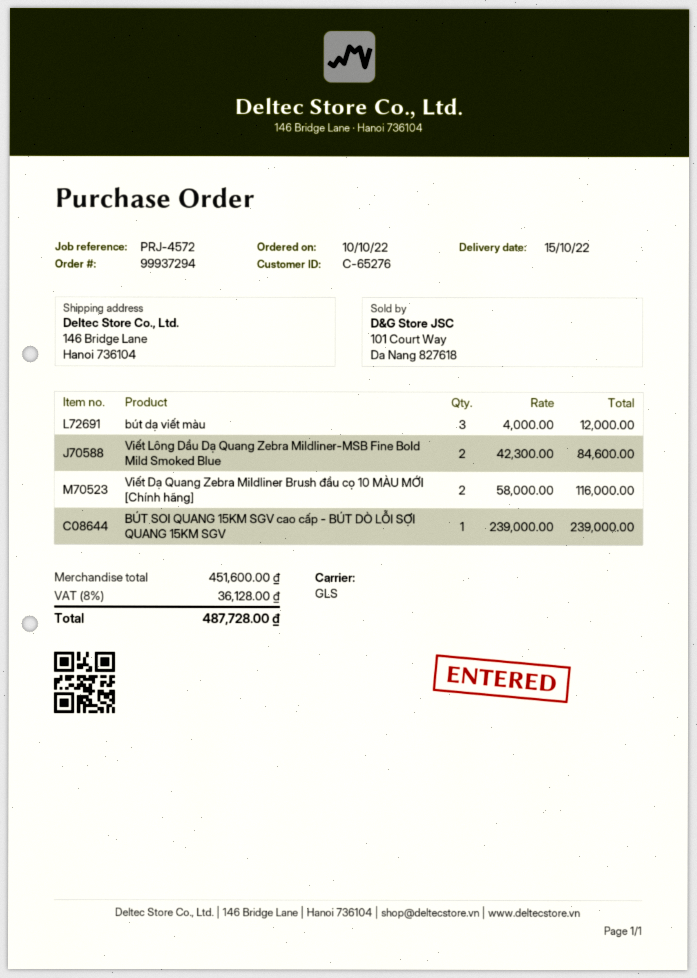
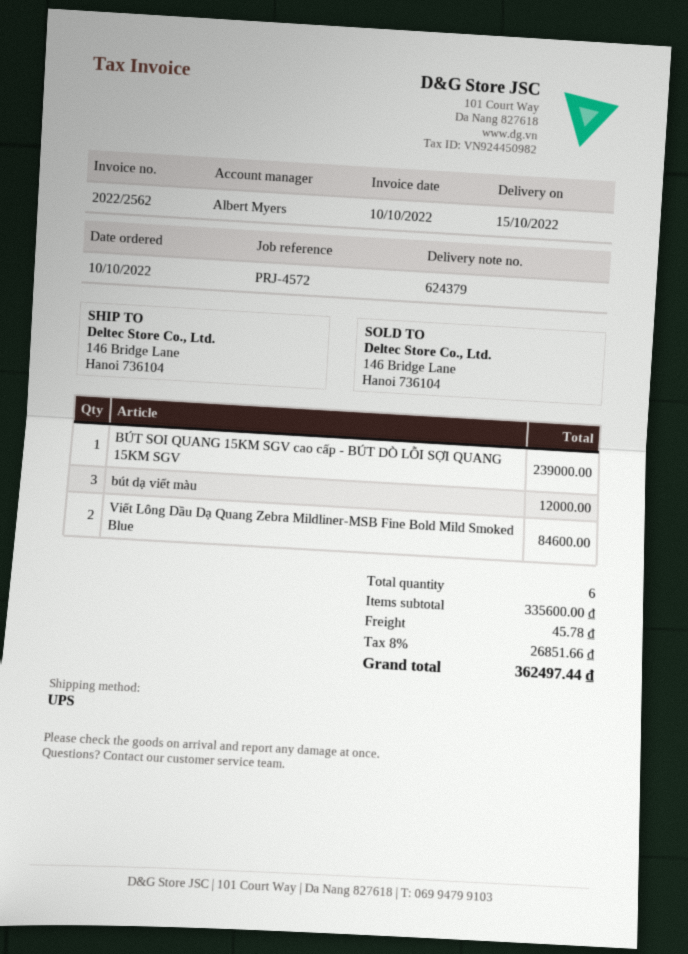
shipping method: GLS -> UPS
Viết Dạ Quang Zebra Mildliner Brush đầu cọ 10 MÀU MỚI [Chính hãng]: 2 for 116000.00 -> none
subtotal: 451600.00 -> 335600.00
shipping: none -> 45.78
tax: 8% = 36128.00 -> 8% = 26851.66
total: 487728.00 -> 362497.44

